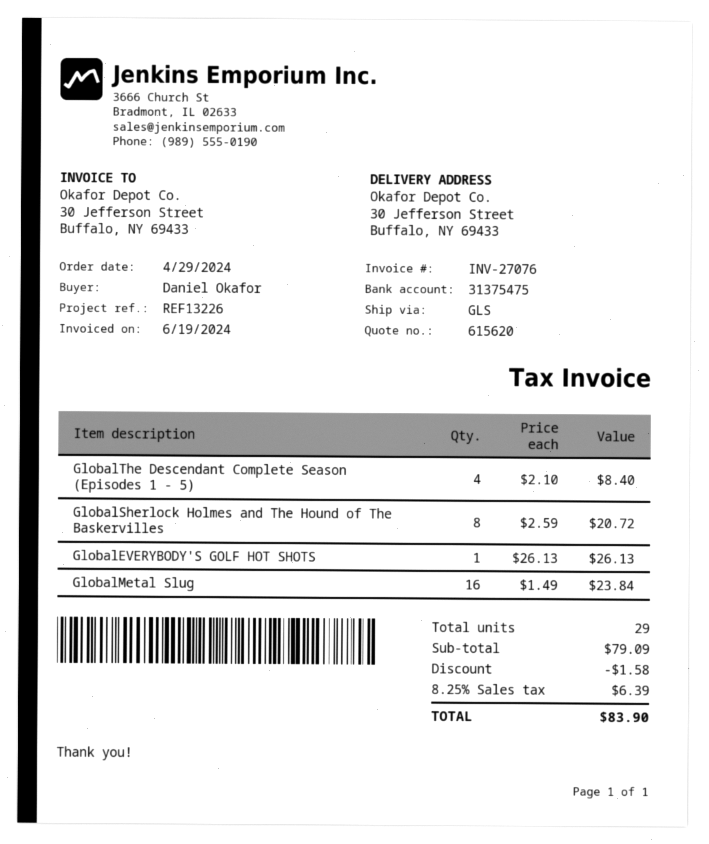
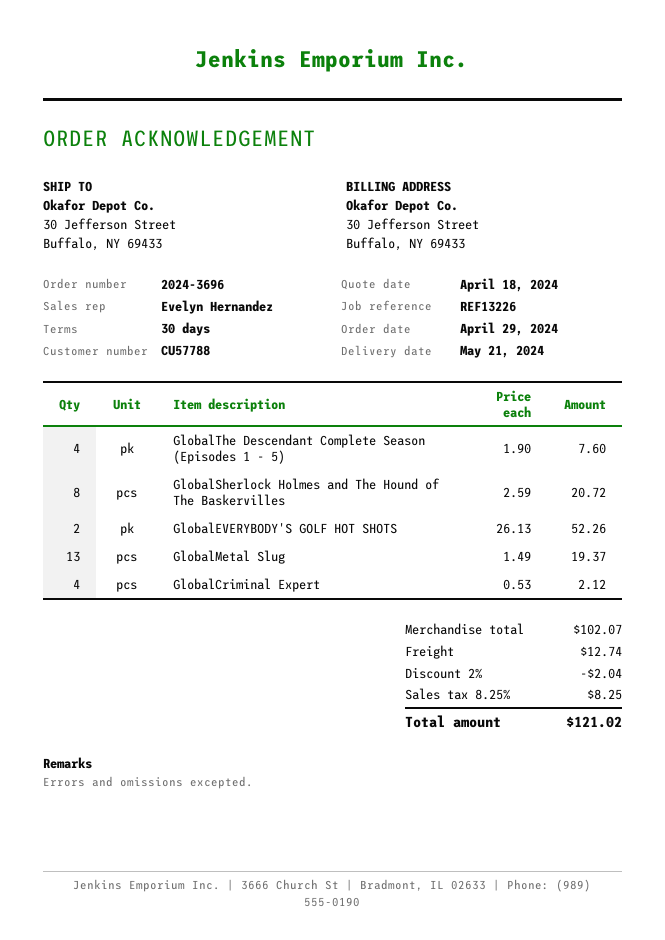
GlobalThe Descendant Complete Season (Episodes 1 - 5): 4 x 2.10 = 8.40 -> 4 x 1.90 = 7.60
GlobalEVERYBODY'S GOLF HOT SHOTS: 1 x 26.13 = 26.13 -> 2 x 26.13 = 52.26
GlobalMetal Slug: 16 x 1.49 = 23.84 -> 13 x 1.49 = 19.37
GlobalCriminal Expert: none -> 4 x 0.53 = 2.12
subtotal: 79.09 -> 102.07
discount: 1.58 -> 2.04
shipping: none -> 12.74
tax: 8.25% = 6.39 -> 8.25% = 8.25
total: 83.90 -> 121.02

